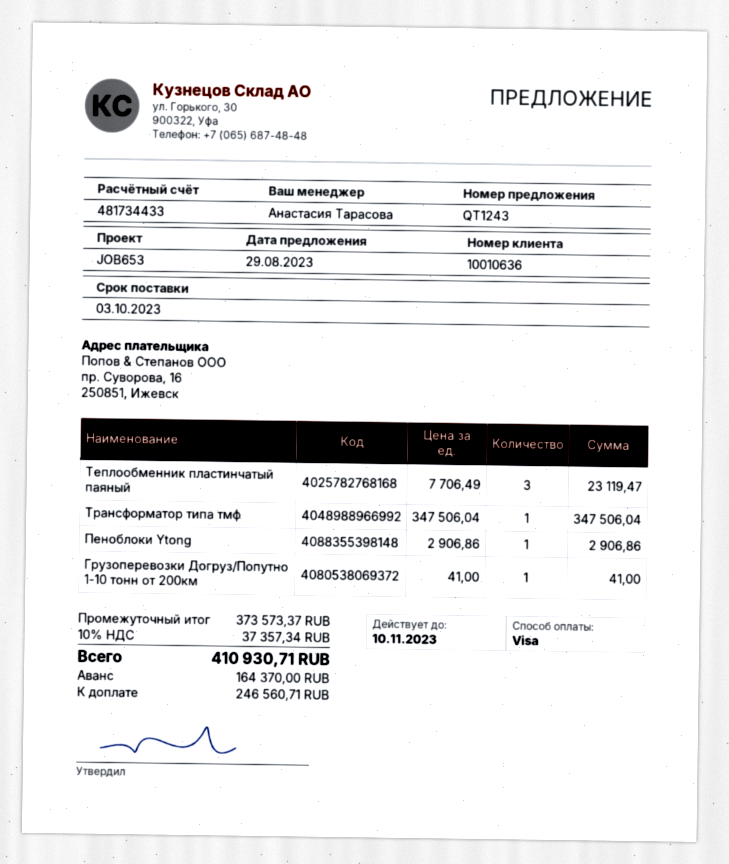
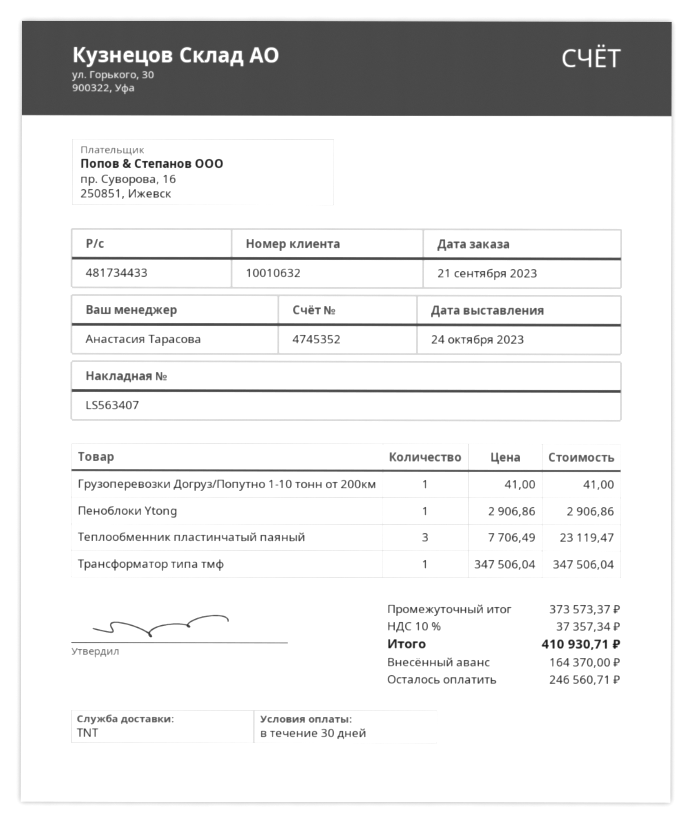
customer number: 10010636 -> 10010632

